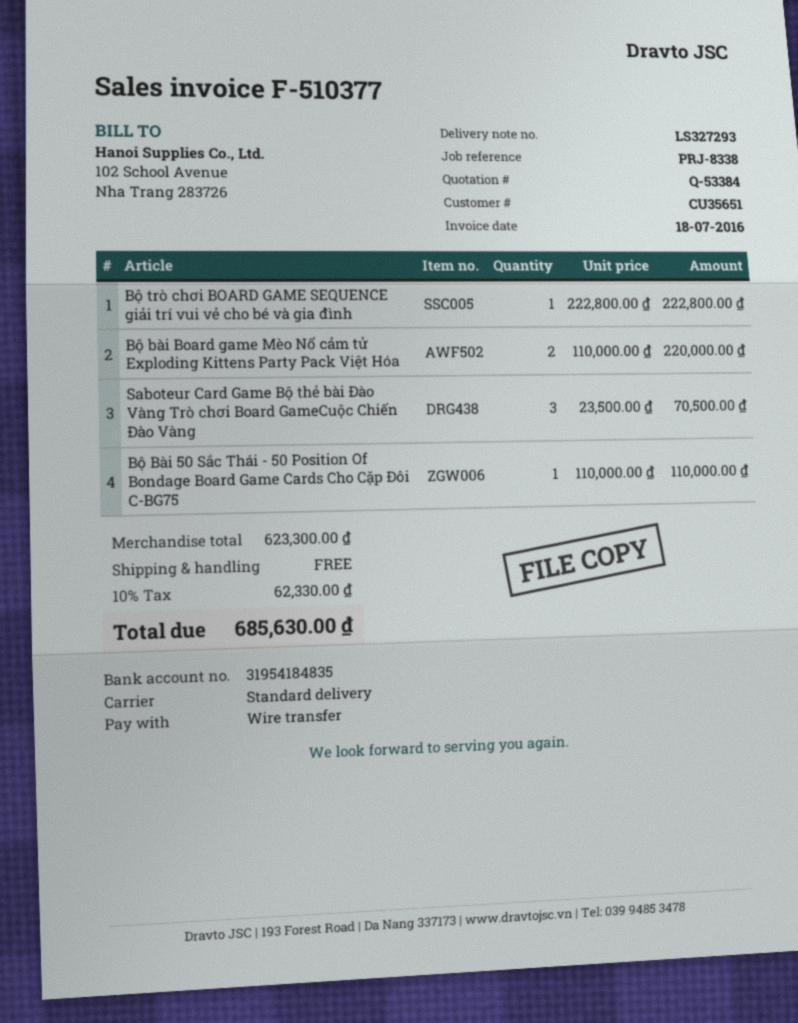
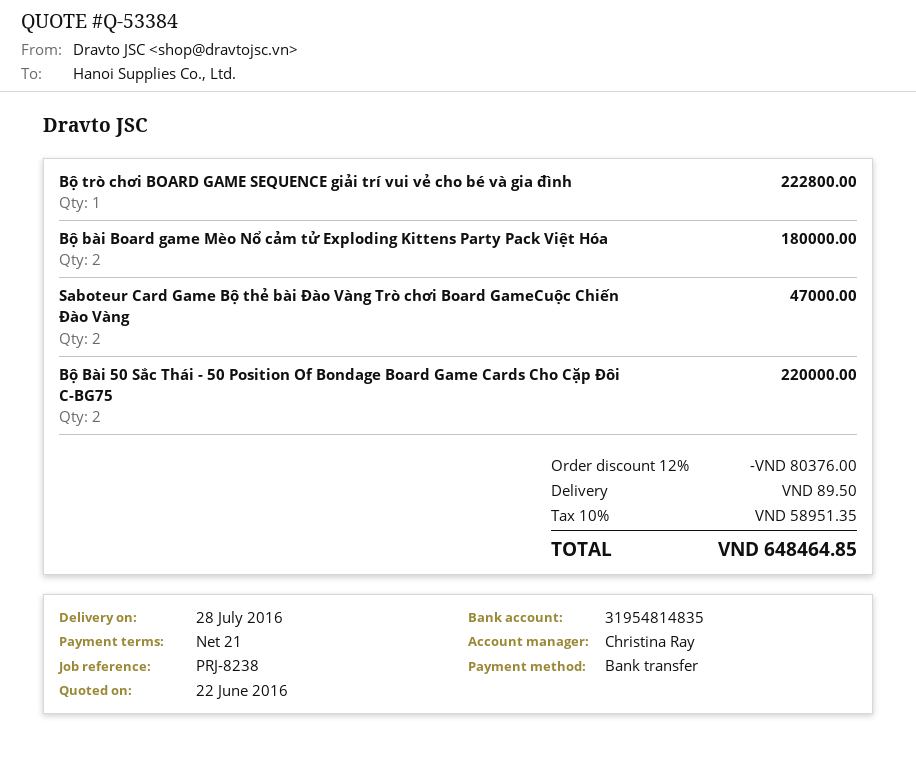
reference: PRJ-8338 -> PRJ-8238
bank account: 31954184835 -> 31954814835
Bộ bài Board game Mèo Nổ cảm tử Exploding Kittens Party Pack Việt Hóa: 2 for 220000.00 -> 2 for 180000.00
Saboteur Card Game Bộ thẻ bài Đào Vàng Trò chơi Board GameCuộc Chiến Đào Vàng: 3 for 70500.00 -> 2 for 47000.00
Bộ Bài 50 Sắc Thái - 50 Position Of Bondage Board Game Cards Cho Cặp Đôi C-BG75: 1 for 110000.00 -> 2 for 220000.00
discount: none -> 12% = 80376.00
shipping: 0.00 -> 89.50
tax: 10% = 62330.00 -> 10% = 58951.35
total: 685630.00 -> 648464.85

